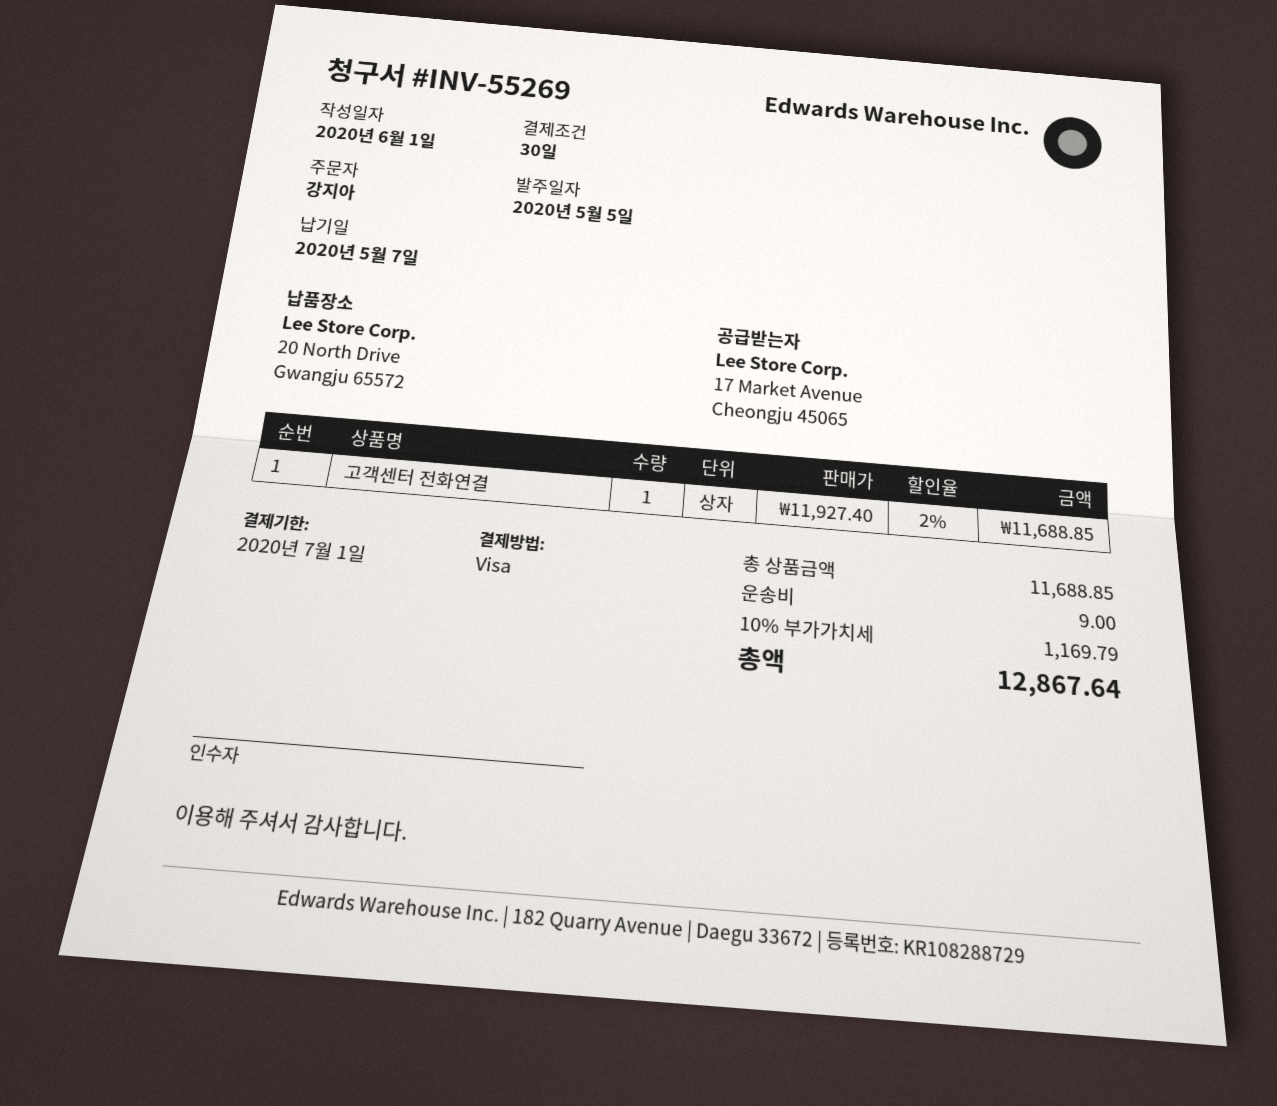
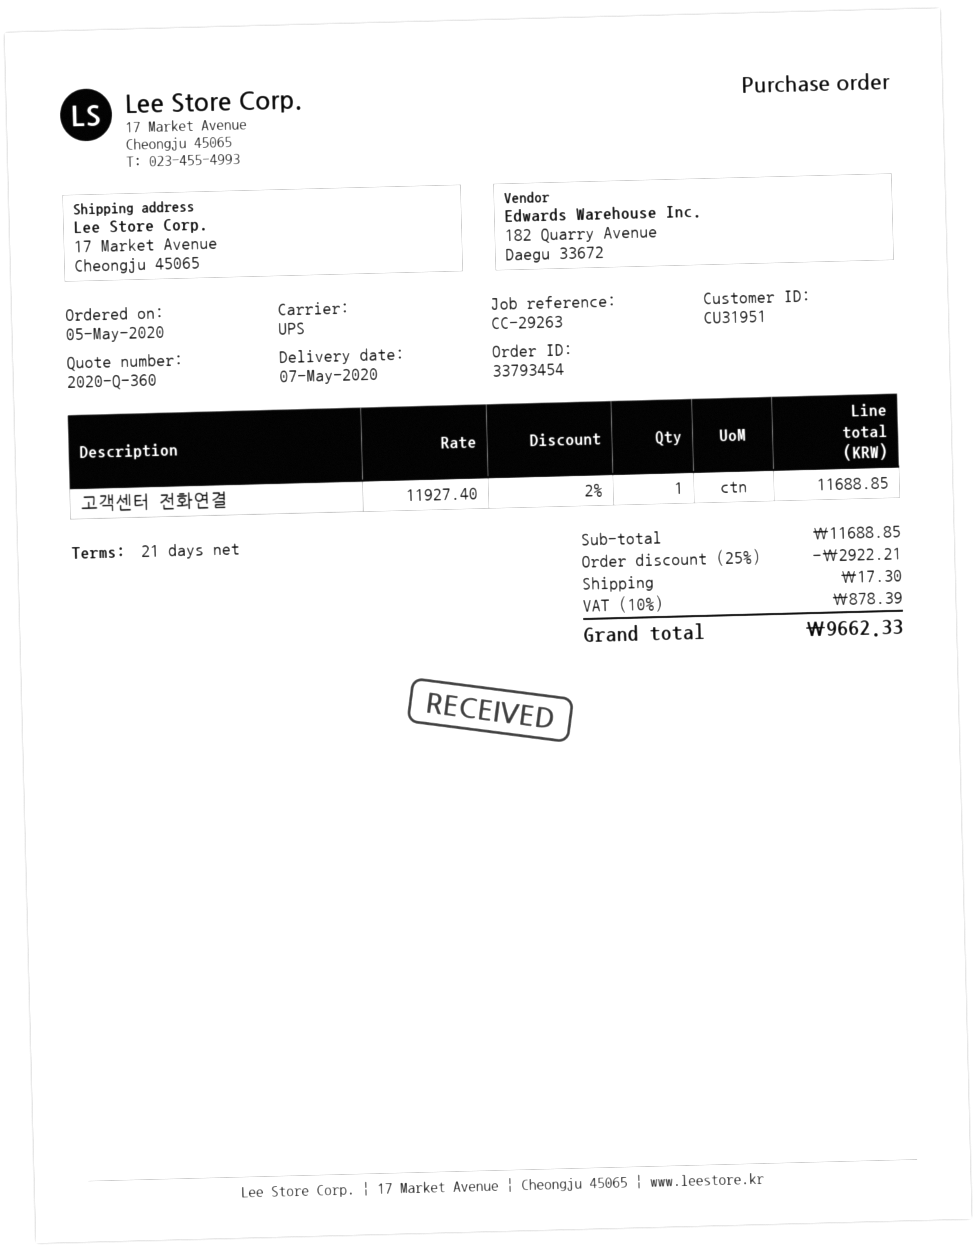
payment terms: 30 days -> 21 days
ship to: 20 North Drive, Gwangju 65572 -> 17 Market Avenue, Cheongju 45065
discount: none -> 25% = 2922.21
shipping: 9.00 -> 17.30
tax: 10% = 1169.79 -> 10% = 878.39
total: 12867.64 -> 9662.33

